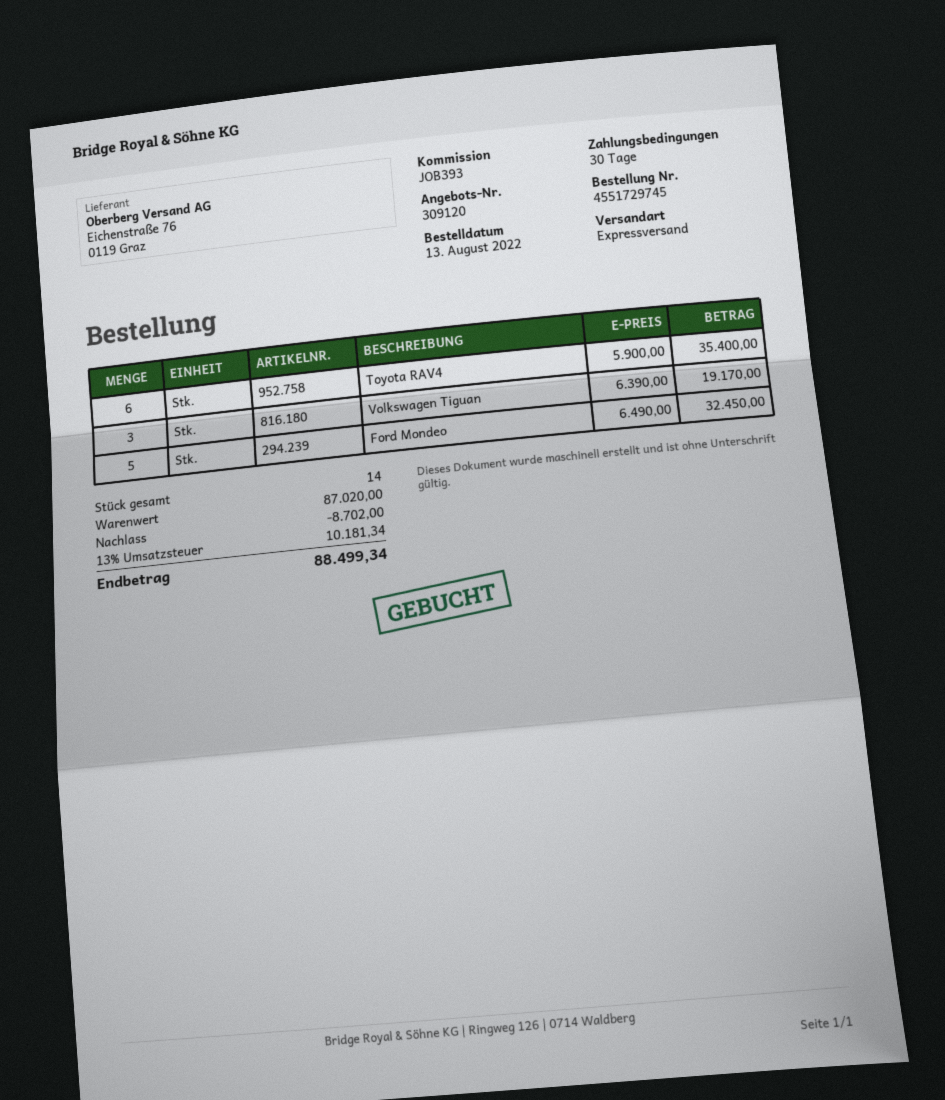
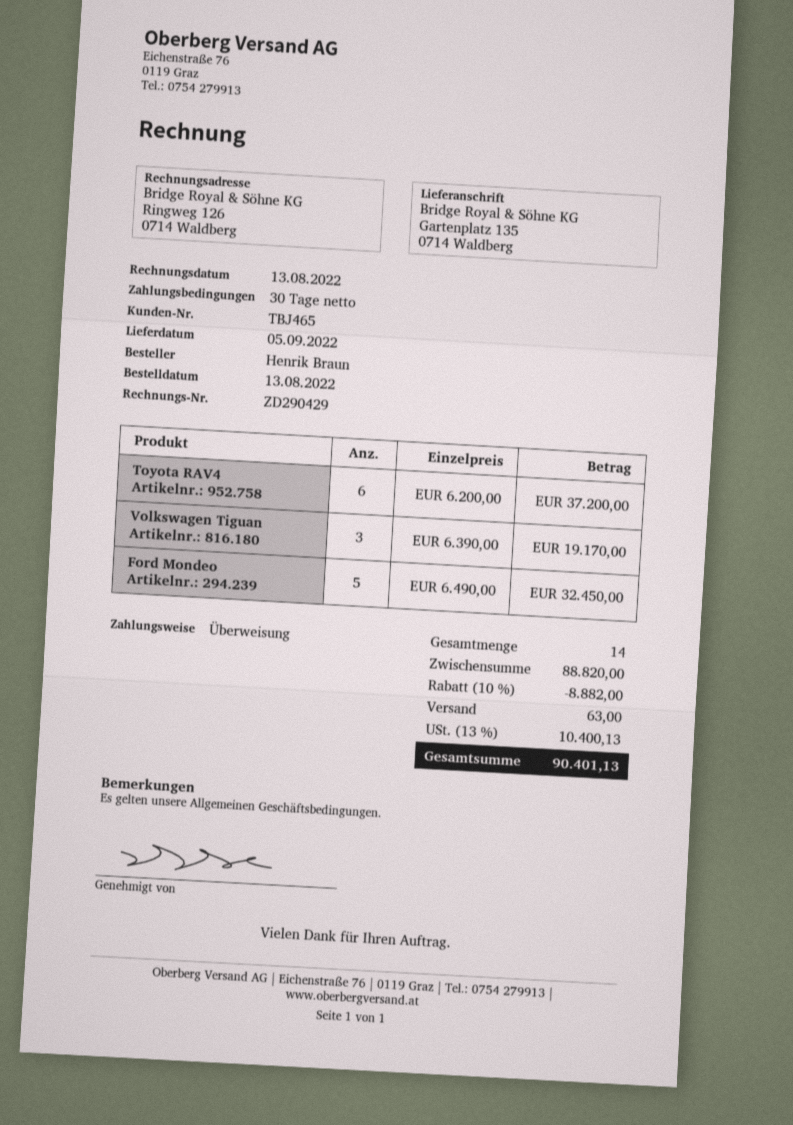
Toyota RAV4: 6 x 5900.00 = 35400.00 -> 6 x 6200.00 = 37200.00
subtotal: 87020.00 -> 88820.00
discount: 8702.00 -> 8882.00
shipping: none -> 63.00
tax: 13% = 10181.34 -> 13% = 10400.13
total: 88499.34 -> 90401.13

